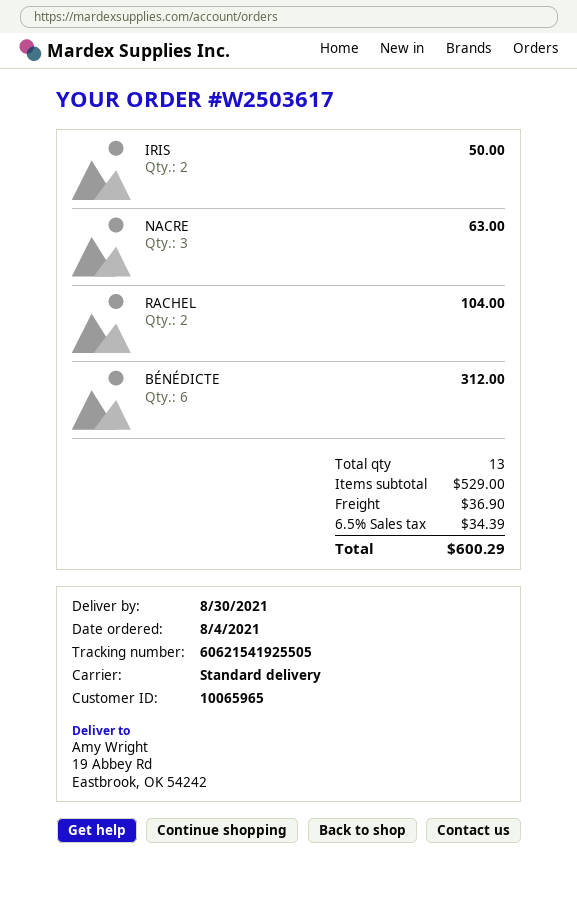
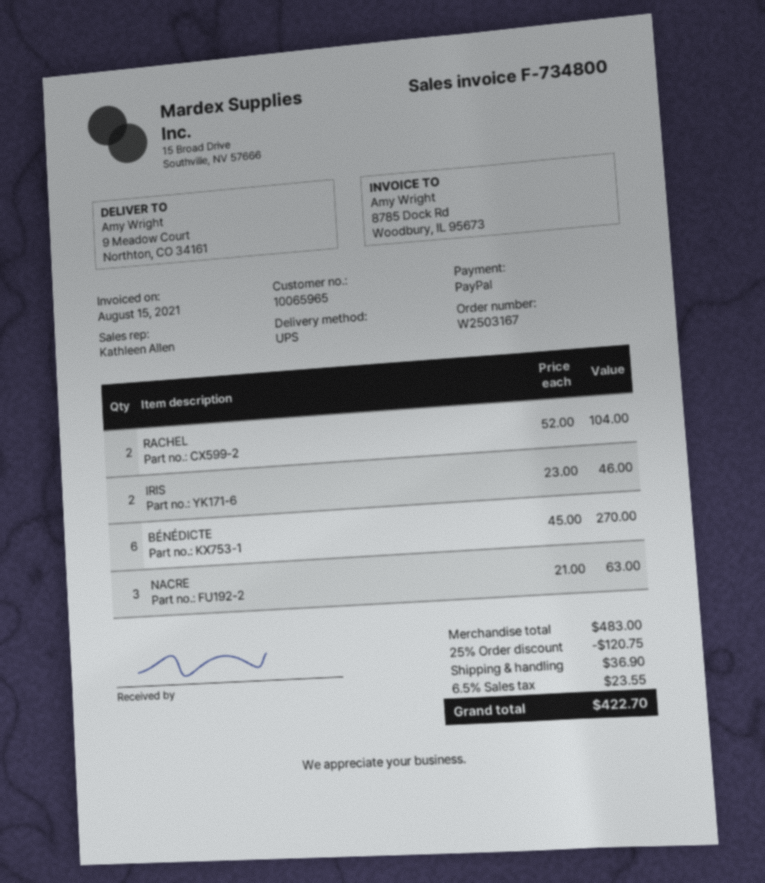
order number: W2503617 -> W2503167
shipping method: standard -> UPS
ship to: 19 Abbey Rd, Eastbrook, OK 54242 -> 9 Meadow Court, Northton, CO 34161
IRIS: 2 for 50.00 -> 2 for 46.00
BÉNÉDICTE: 6 for 312.00 -> 6 for 270.00
subtotal: 529.00 -> 483.00
discount: none -> 25% = 120.75
tax: 6.5% = 34.39 -> 6.5% = 23.55
total: 600.29 -> 422.70

